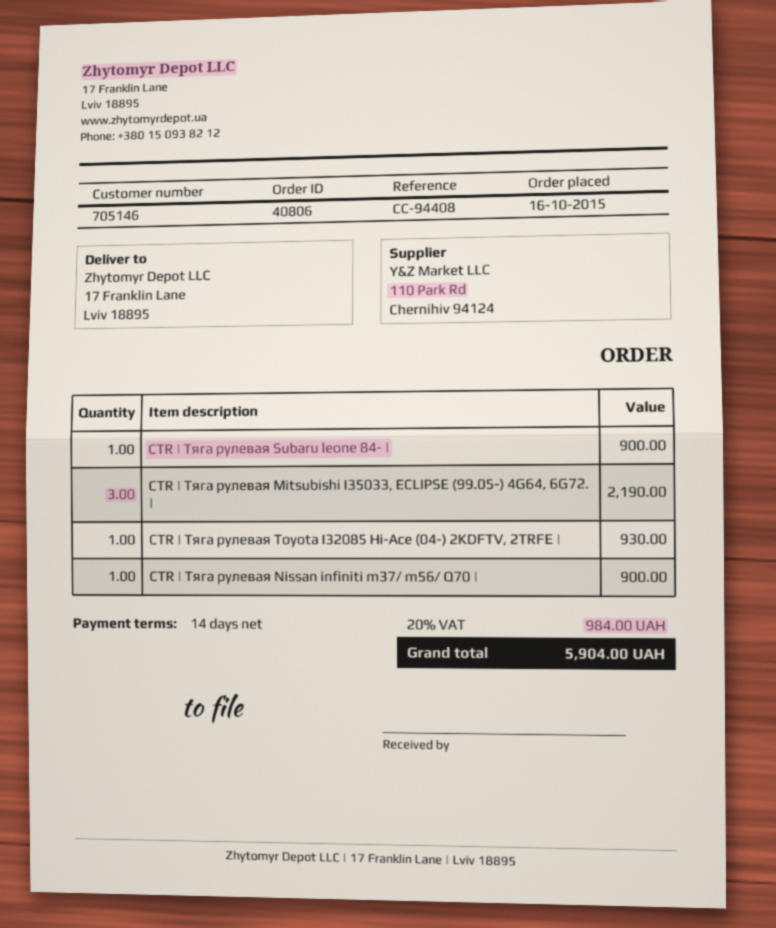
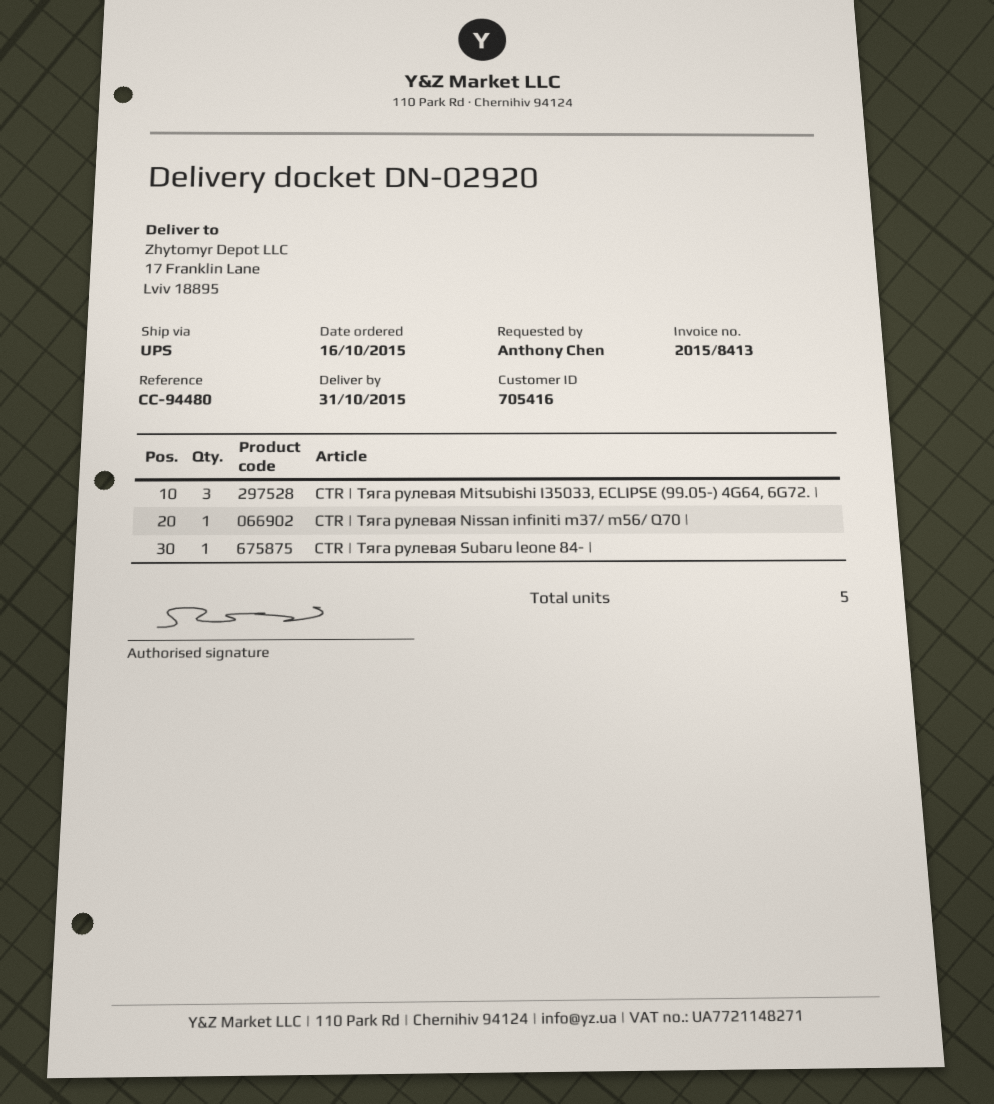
customer number: 705146 -> 705416
reference: CC-94408 -> CC-94480
CTR | Тяга рулевая Toyota I32085 Hi-Ace (04-) 2KDFTV, 2TRFE |: 1 -> none

